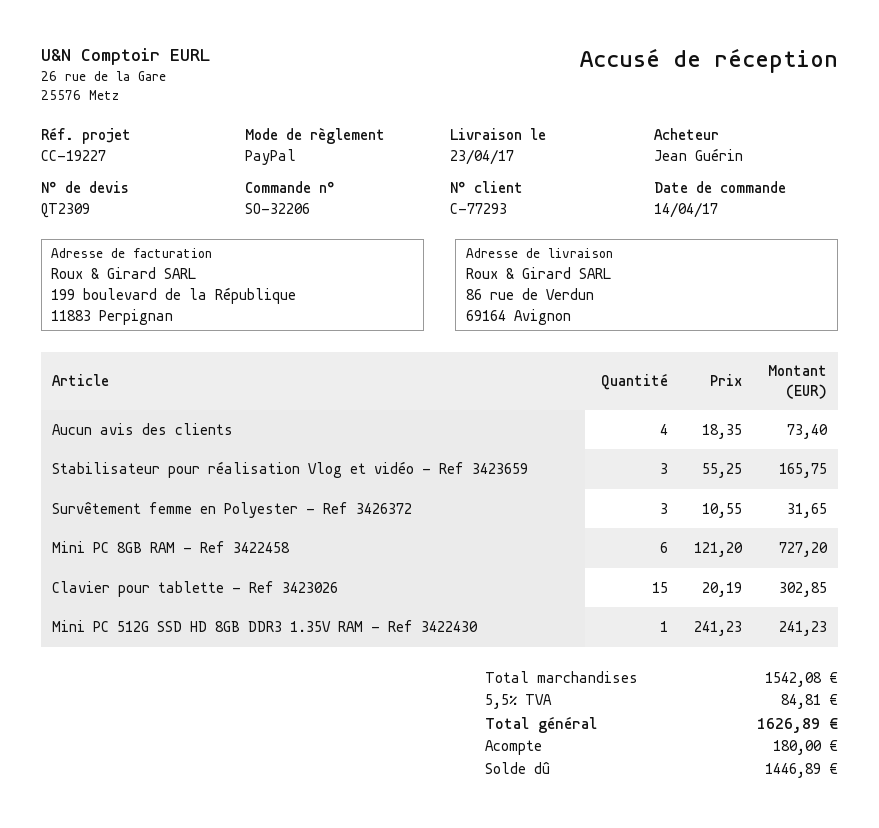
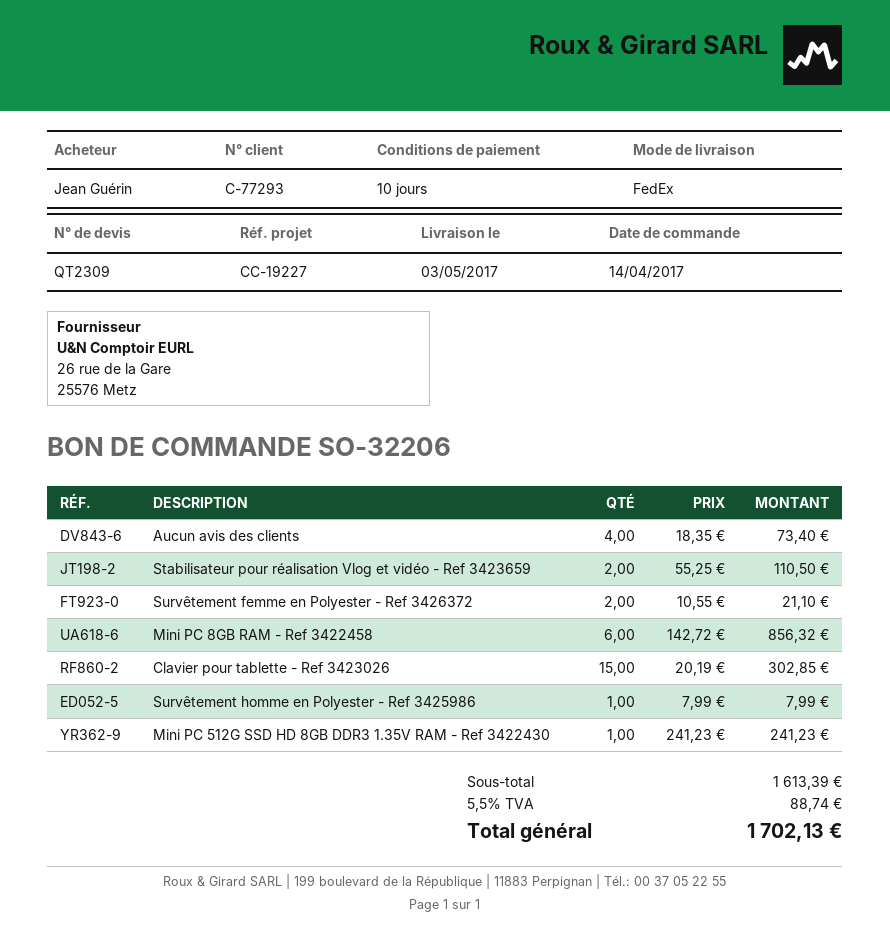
delivery date: 2017-04-23 -> 2017-05-03
Stabilisateur pour réalisation Vlog et vidéo - Ref 3423659: 3 x 55.25 = 165.75 -> 2 x 55.25 = 110.50
Survêtement femme en Polyester - Ref 3426372: 3 x 10.55 = 31.65 -> 2 x 10.55 = 21.10
Mini PC 8GB RAM - Ref 3422458: 6 x 121.20 = 727.20 -> 6 x 142.72 = 856.32
Survêtement homme en Polyester - Ref 3425986: none -> 1 x 7.99 = 7.99
subtotal: 1542.08 -> 1613.39
tax: 5.5% = 84.81 -> 5.5% = 88.74
total: 1626.89 -> 1702.13

